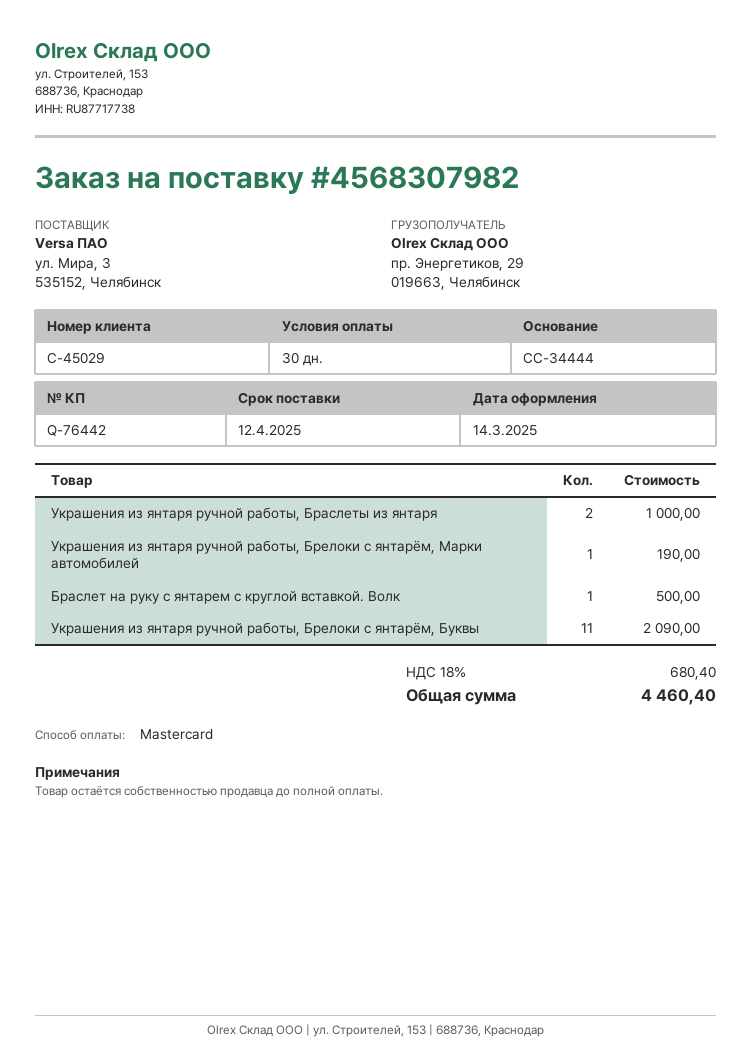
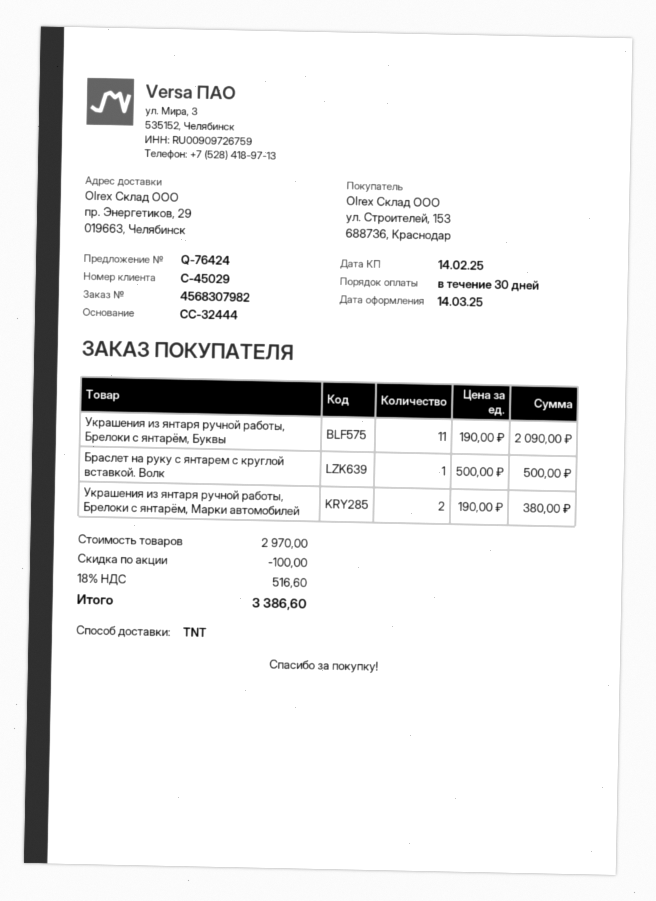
quote number: Q-76442 -> Q-76424
reference: CC-34444 -> CC-32444
Украшения из янтаря ручной работы, Браслеты из янтаря: 2 for 1000.00 -> none
Украшения из янтаря ручной работы, Брелоки с янтарём, Марки автомобилей: 1 for 190.00 -> 2 for 380.00
discount: none -> 100.00
tax: 18% = 680.40 -> 18% = 516.60
total: 4460.40 -> 3386.60

